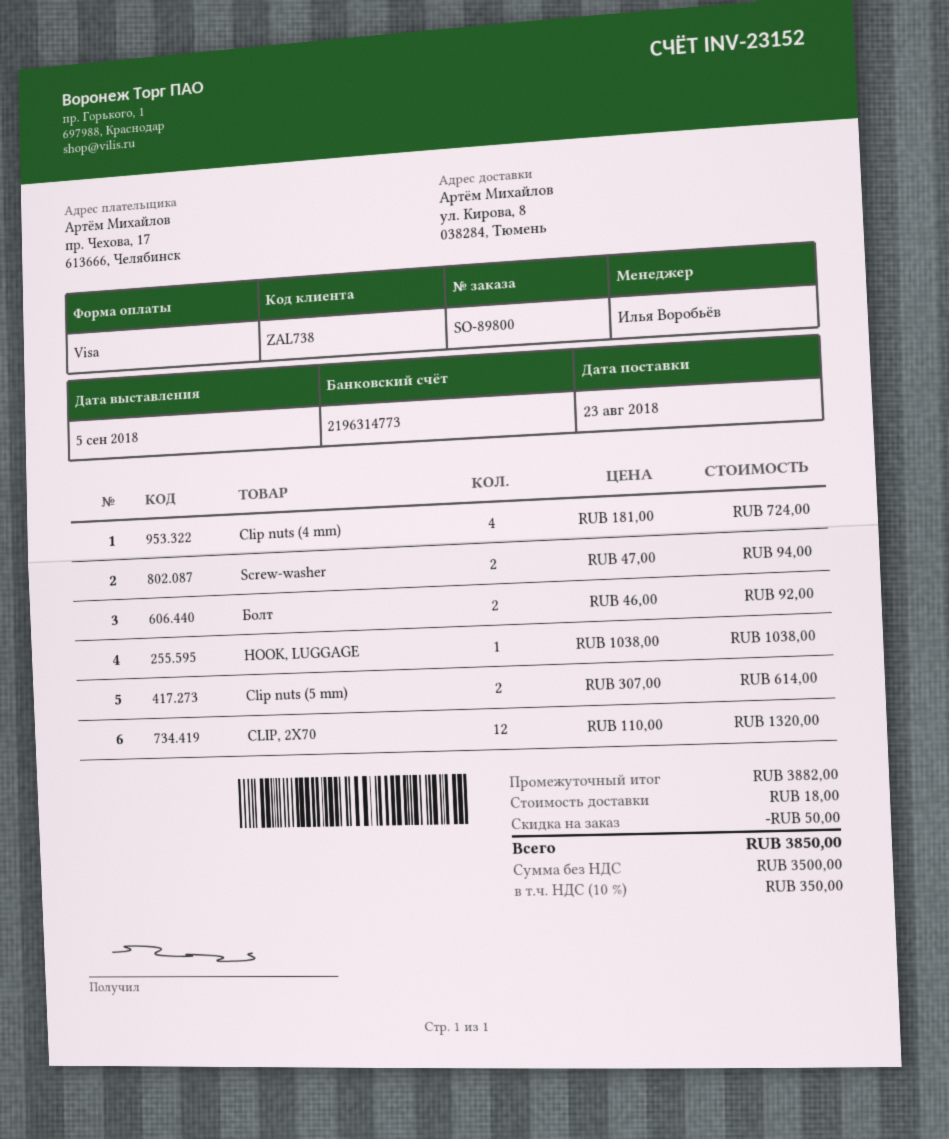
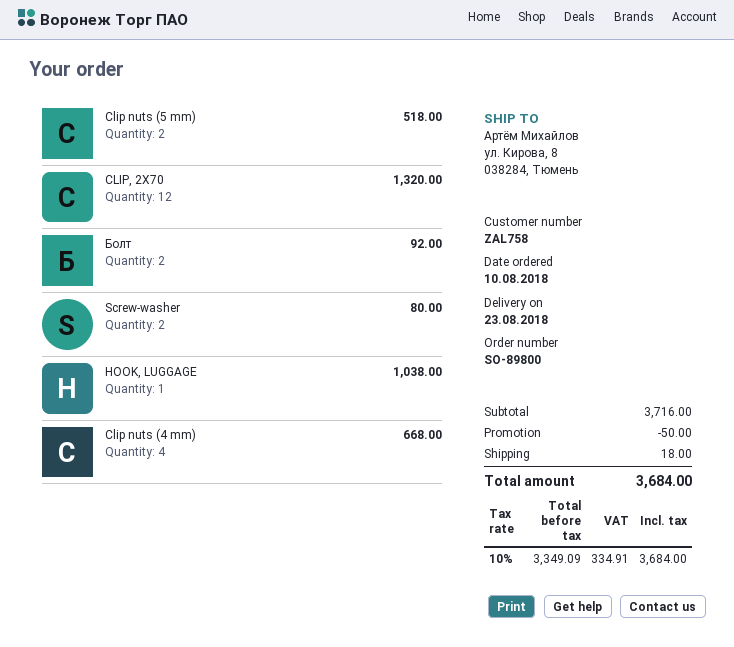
customer number: ZAL738 -> ZAL758
Clip nuts (4 mm): 4 for 724.00 -> 4 for 668.00
Screw-washer: 2 for 94.00 -> 2 for 80.00
Clip nuts (5 mm): 2 for 614.00 -> 2 for 518.00
subtotal: 3882.00 -> 3716.00
net: 3500.00 -> 3349.09
tax: 10% = 350.00 -> 10% = 334.91
total: 3850.00 -> 3684.00

